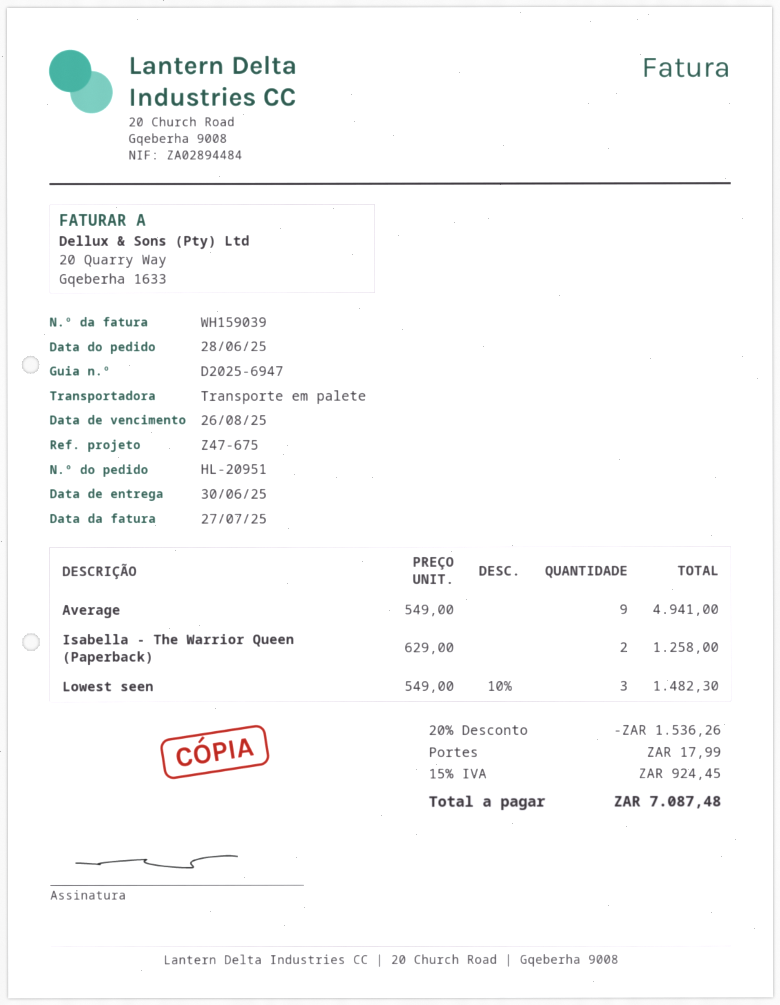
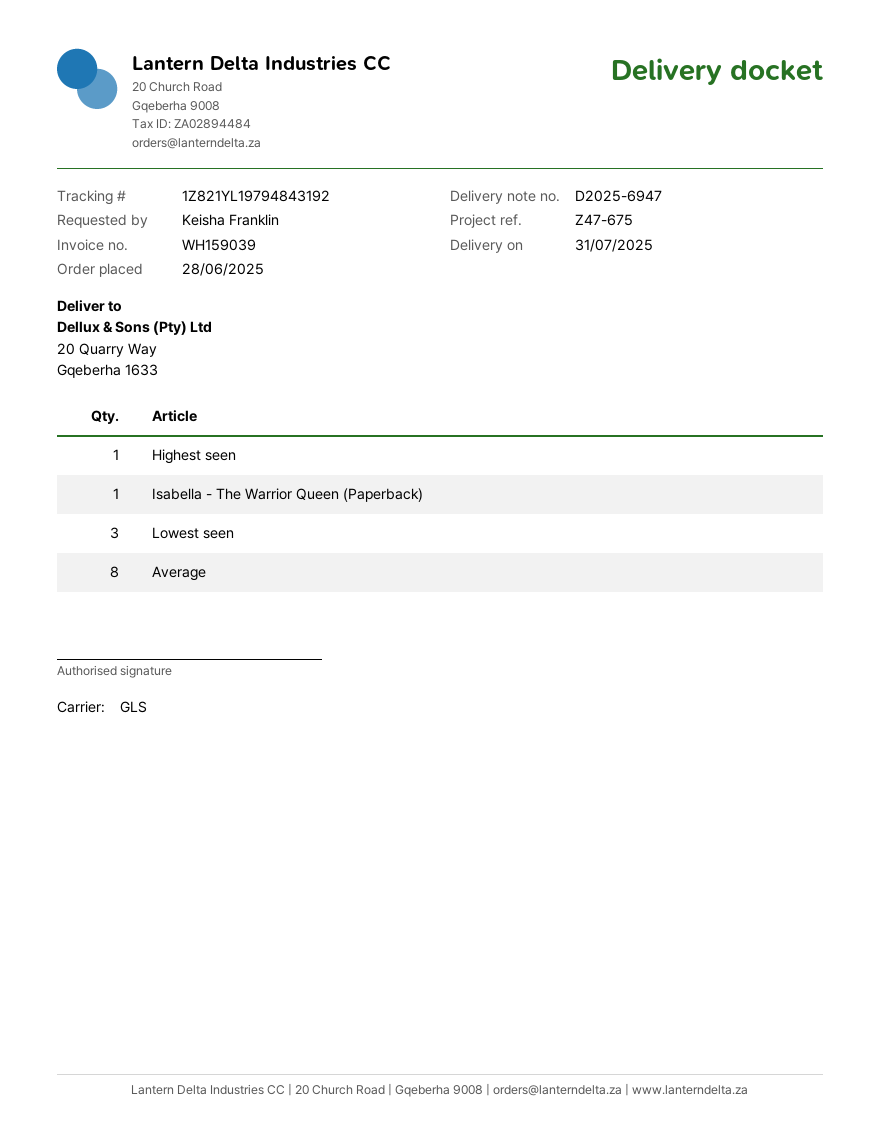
delivery date: 2025-06-30 -> 2025-07-31
shipping method: pallet freight -> GLS
Average: 9 -> 8
Isabella - The Warrior Queen (Paperback): 2 -> 1
Highest seen: none -> 1

